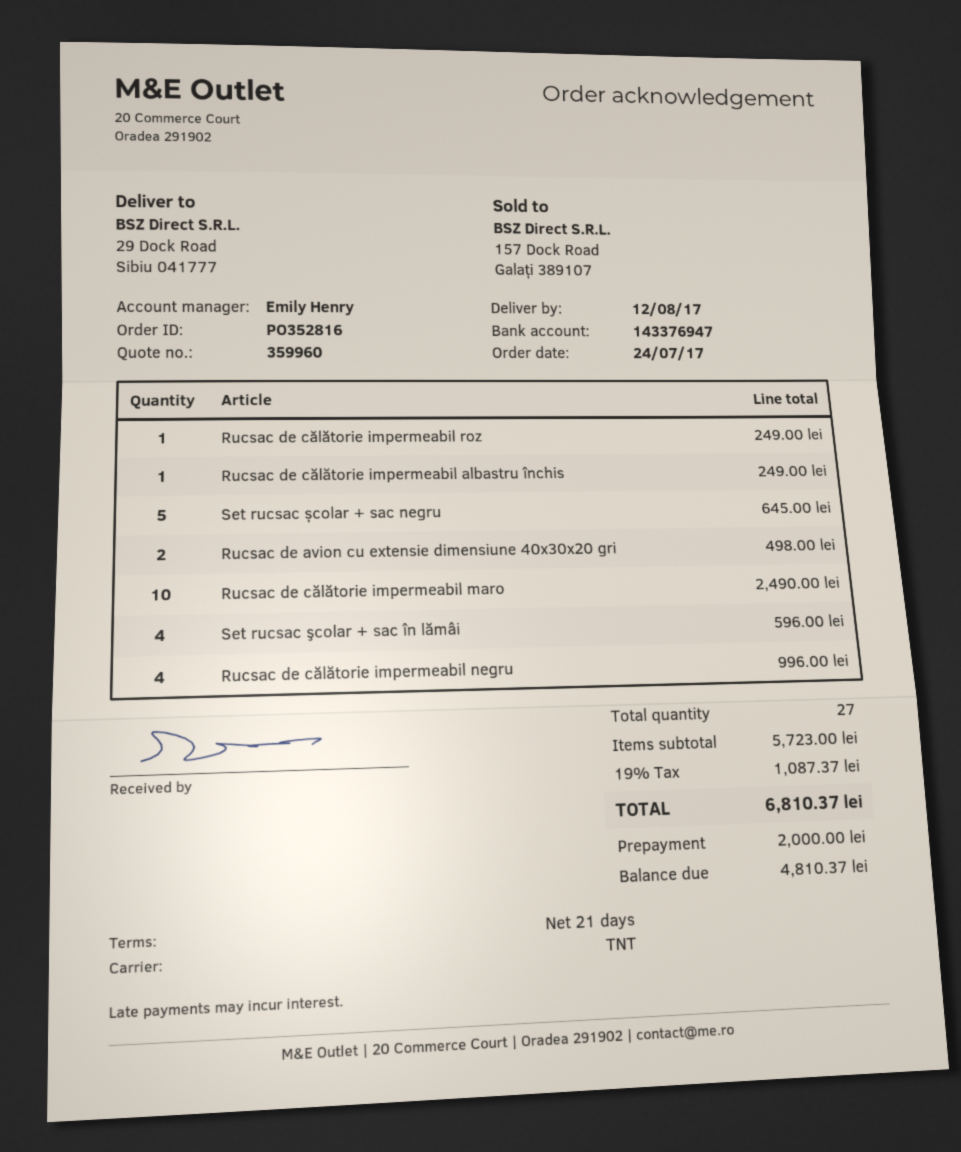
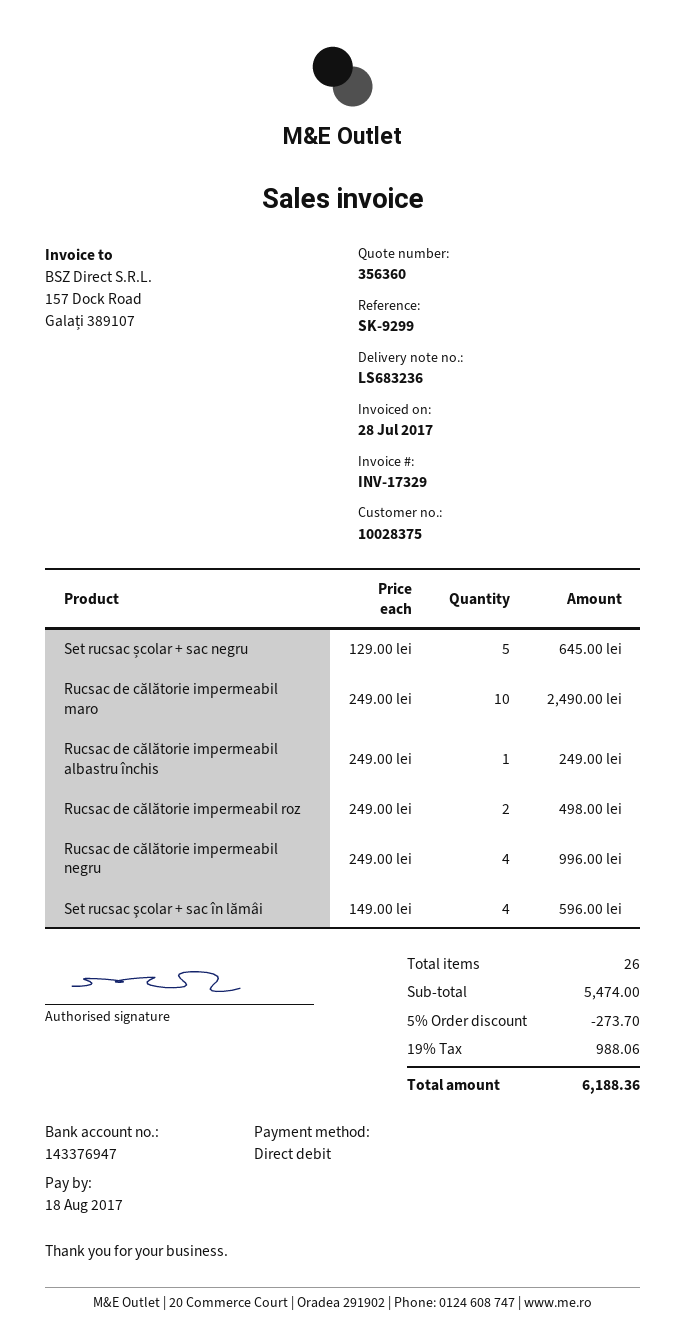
quote number: 359960 -> 356360
Rucsac de călătorie impermeabil roz: 1 for 249.00 -> 2 for 498.00
Rucsac de avion cu extensie dimensiune 40x30x20 gri: 2 for 498.00 -> none
total quantity: 27 -> 26
subtotal: 5723.00 -> 5474.00
discount: none -> 5% = 273.70
tax: 19% = 1087.37 -> 19% = 988.06
total: 6810.37 -> 6188.36

